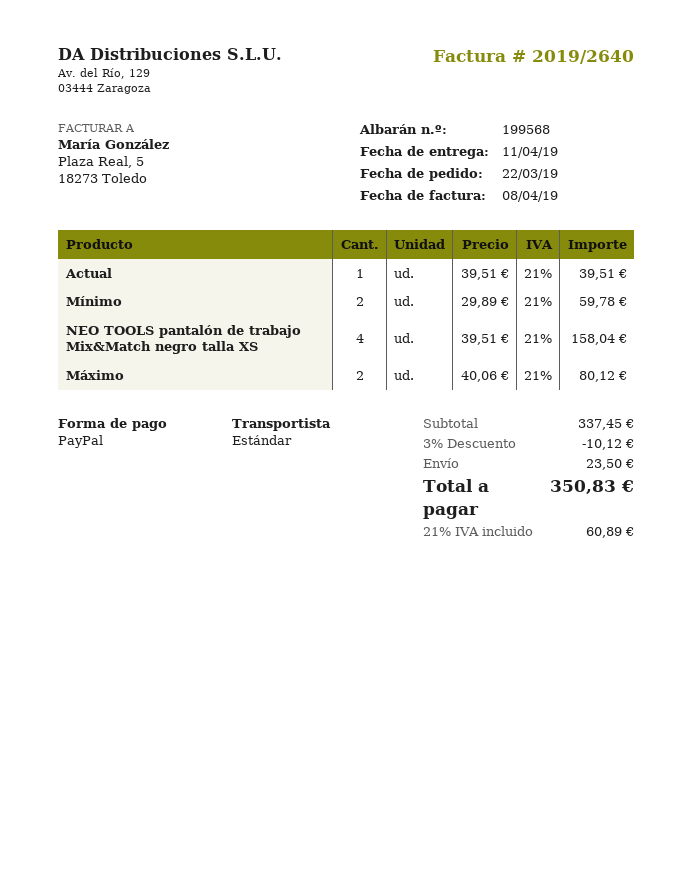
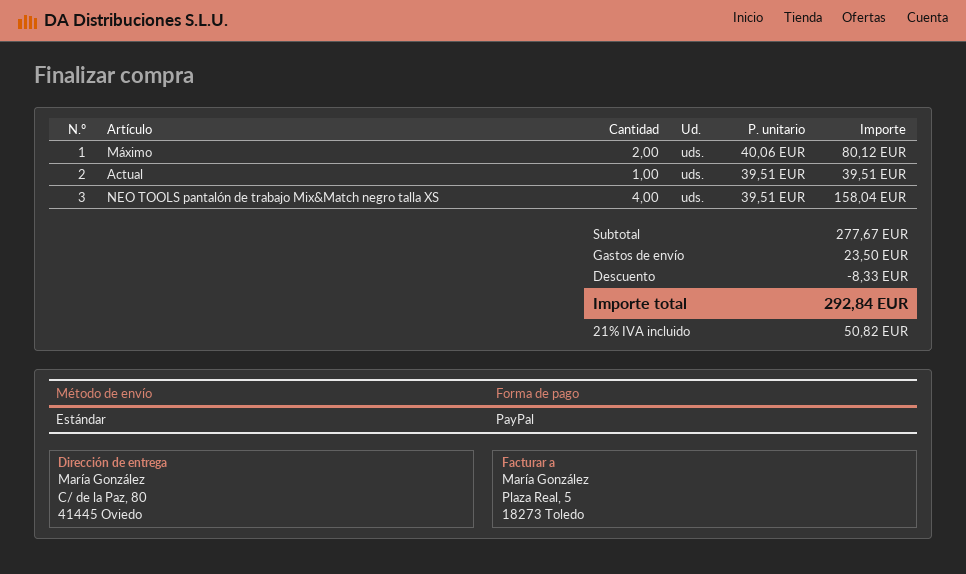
Mínimo: 2 x 29.89 = 59.78 -> none
subtotal: 337.45 -> 277.67
discount: 10.12 -> 8.33
tax: 21% = 60.89 -> 21% = 50.82
total: 350.83 -> 292.84

